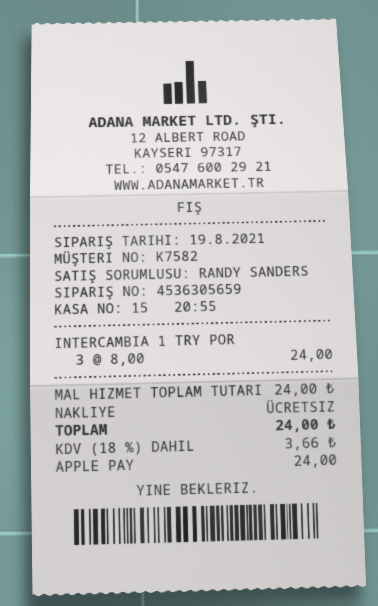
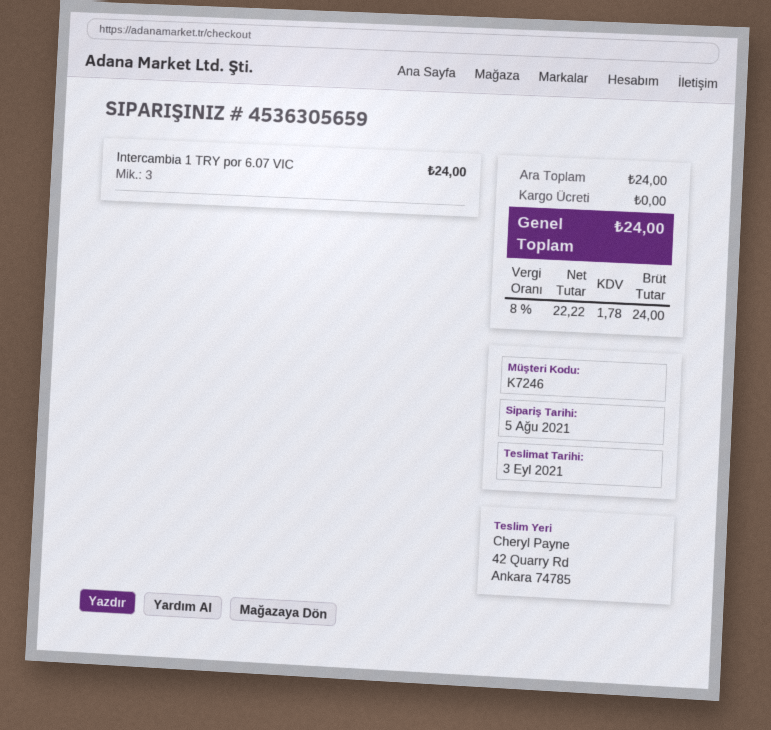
order date: 2021-08-19 -> 2021-08-05
customer number: K7582 -> K7246
tax: 18% = 3.66 -> 8% = 1.78

